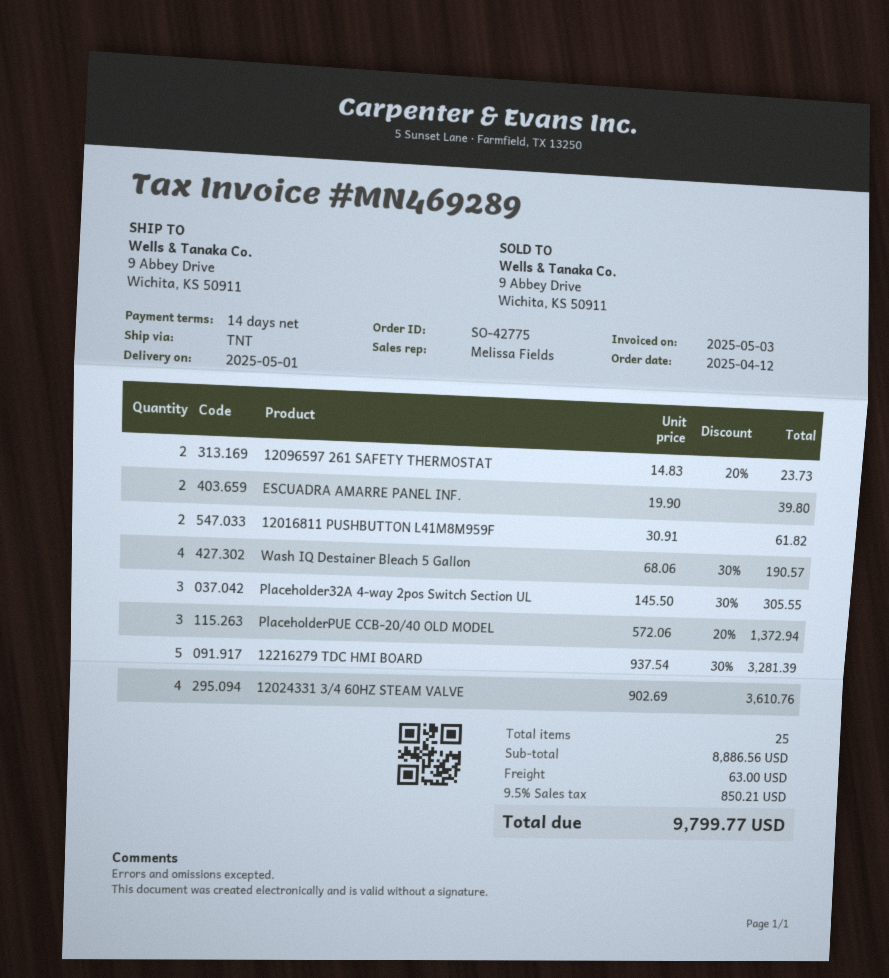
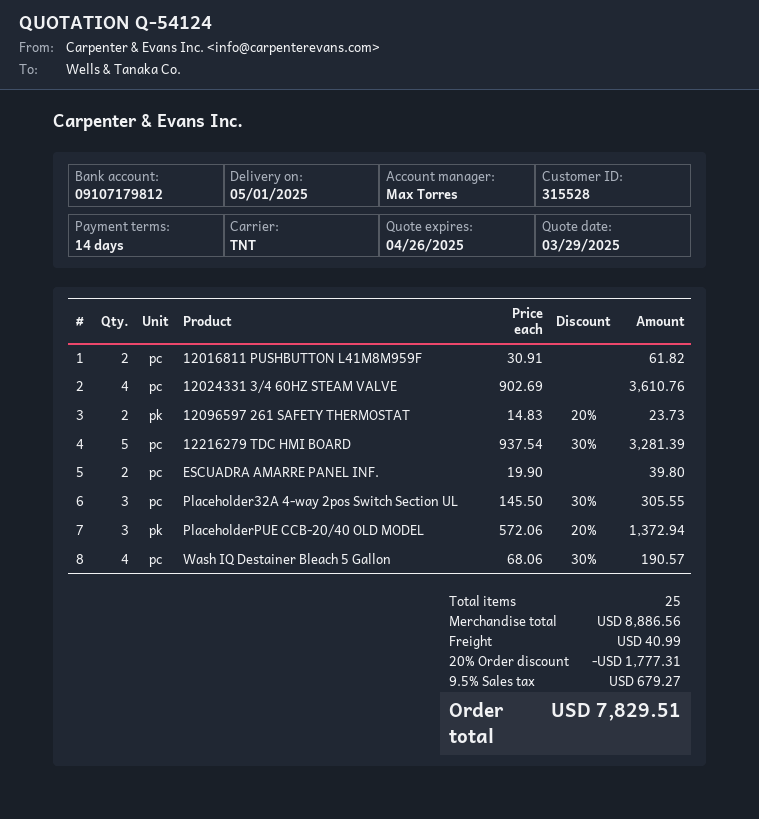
sales rep: Melissa Fields -> Max Torres
discount: none -> 20% = 1777.31
shipping: 63.00 -> 40.99
tax: 9.5% = 850.21 -> 9.5% = 679.27
total: 9799.77 -> 7829.51

